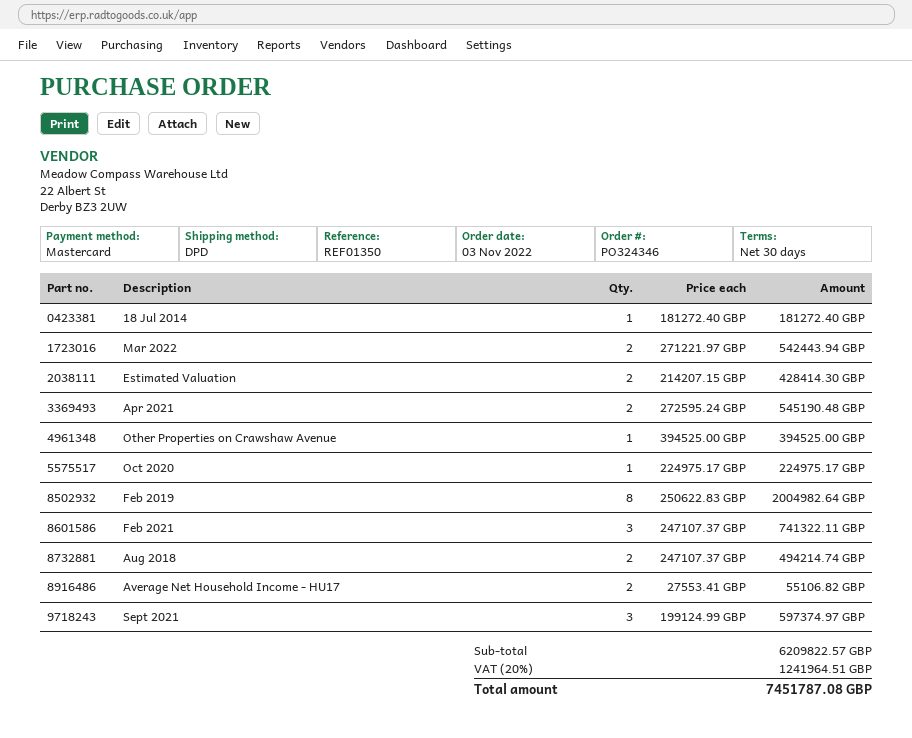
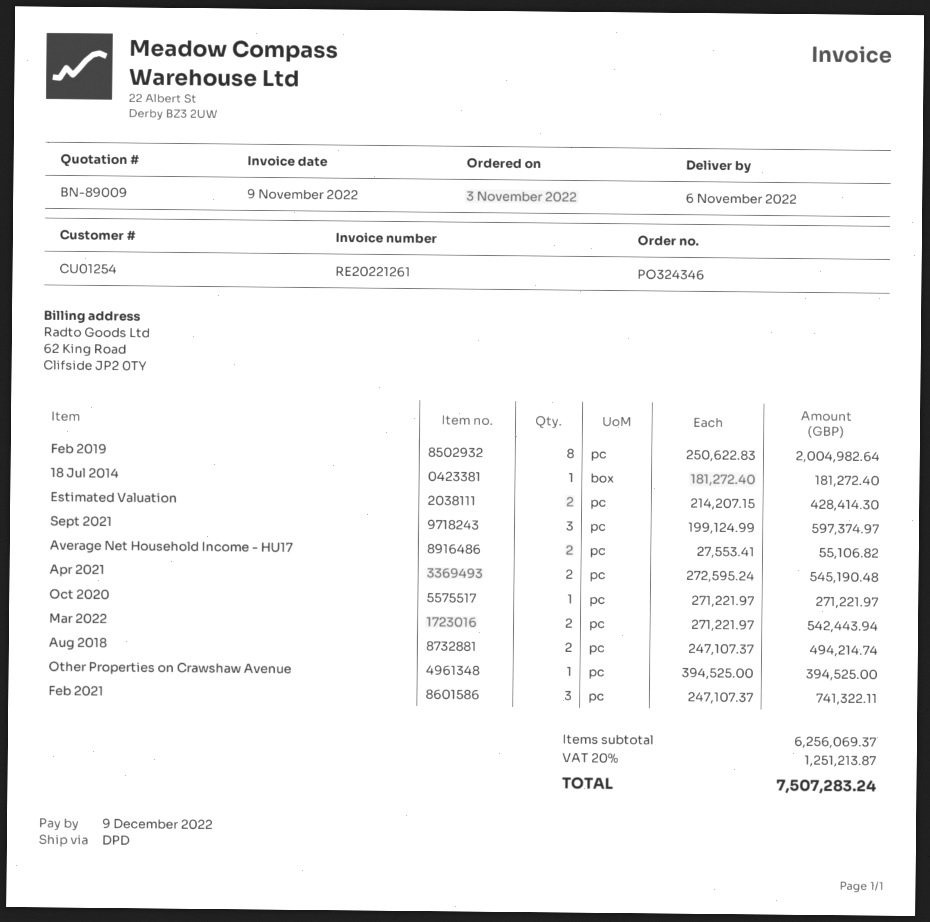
Oct 2020: 1 x 224975.17 = 224975.17 -> 1 x 271221.97 = 271221.97
subtotal: 6209822.57 -> 6256069.37
tax: 20% = 1241964.51 -> 20% = 1251213.87
total: 7451787.08 -> 7507283.24

